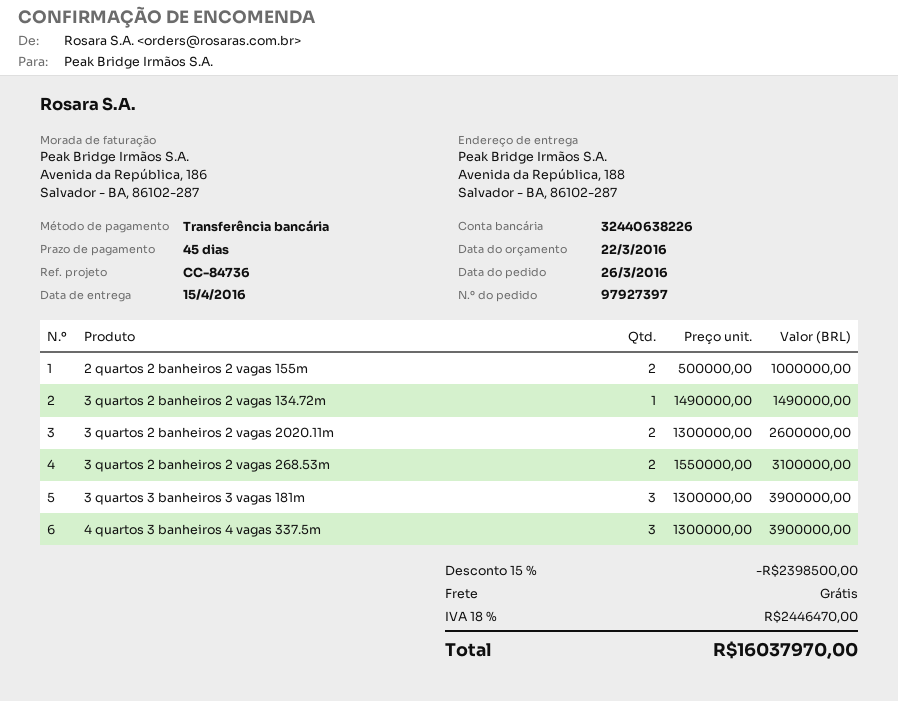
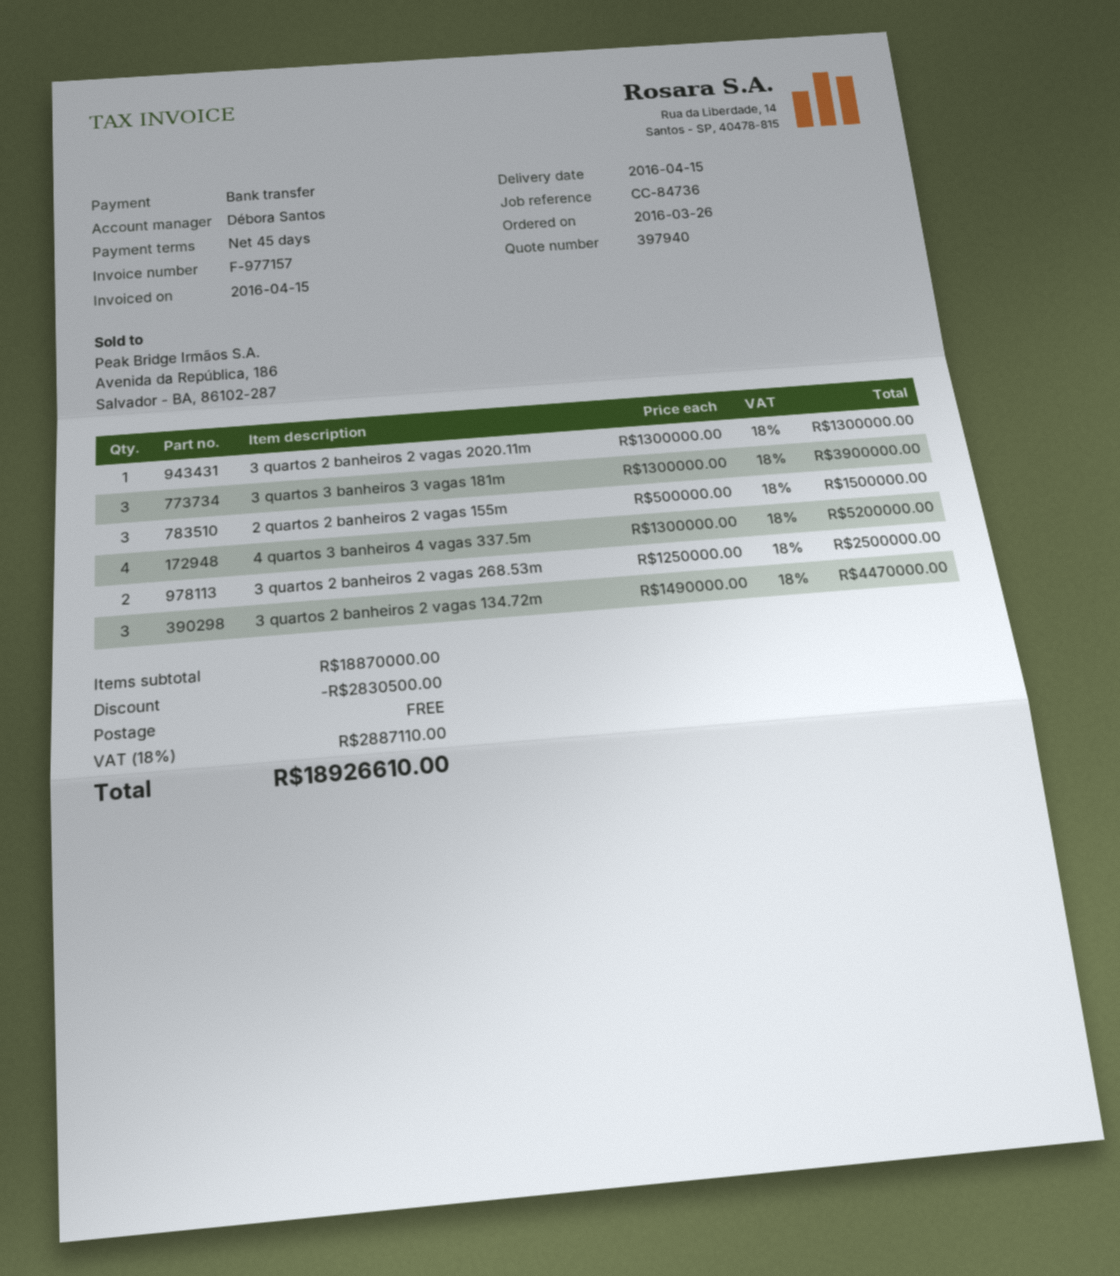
2 quartos 2 banheiros 2 vagas 155m: 2 x 500000.00 = 1000000.00 -> 3 x 500000.00 = 1500000.00
3 quartos 2 banheiros 2 vagas 134.72m: 1 x 1490000.00 = 1490000.00 -> 3 x 1490000.00 = 4470000.00
3 quartos 2 banheiros 2 vagas 2020.11m: 2 x 1300000.00 = 2600000.00 -> 1 x 1300000.00 = 1300000.00
3 quartos 2 banheiros 2 vagas 268.53m: 2 x 1550000.00 = 3100000.00 -> 2 x 1250000.00 = 2500000.00
4 quartos 3 banheiros 4 vagas 337.5m: 3 x 1300000.00 = 3900000.00 -> 4 x 1300000.00 = 5200000.00
discount: 2398500.00 -> 2830500.00
tax: 18% = 2446470.00 -> 18% = 2887110.00
total: 16037970.00 -> 18926610.00

